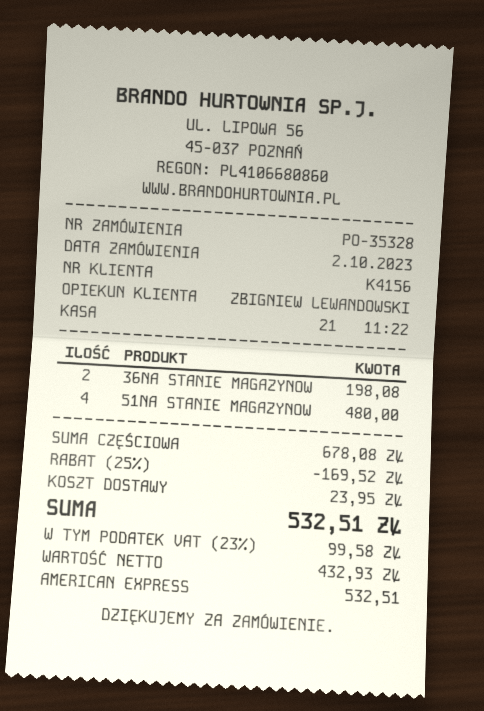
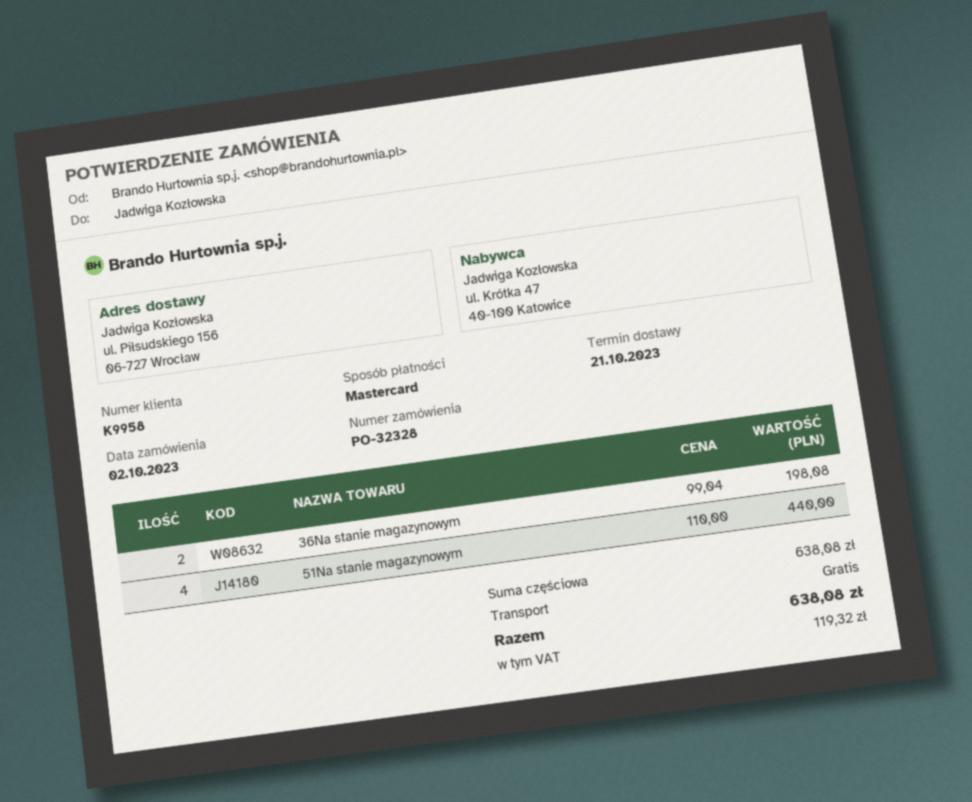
order number: PO-35328 -> PO-32328
customer number: K4156 -> K9958
payment method: American Express -> Mastercard
51NA STANIE MAGAZYNOW: 4 for 480.00 -> 4 for 440.00
subtotal: 678.08 -> 638.08
discount: 25% = 169.52 -> none
shipping: 23.95 -> 0.00
tax: 99.58 -> 119.32
total: 532.51 -> 638.08

